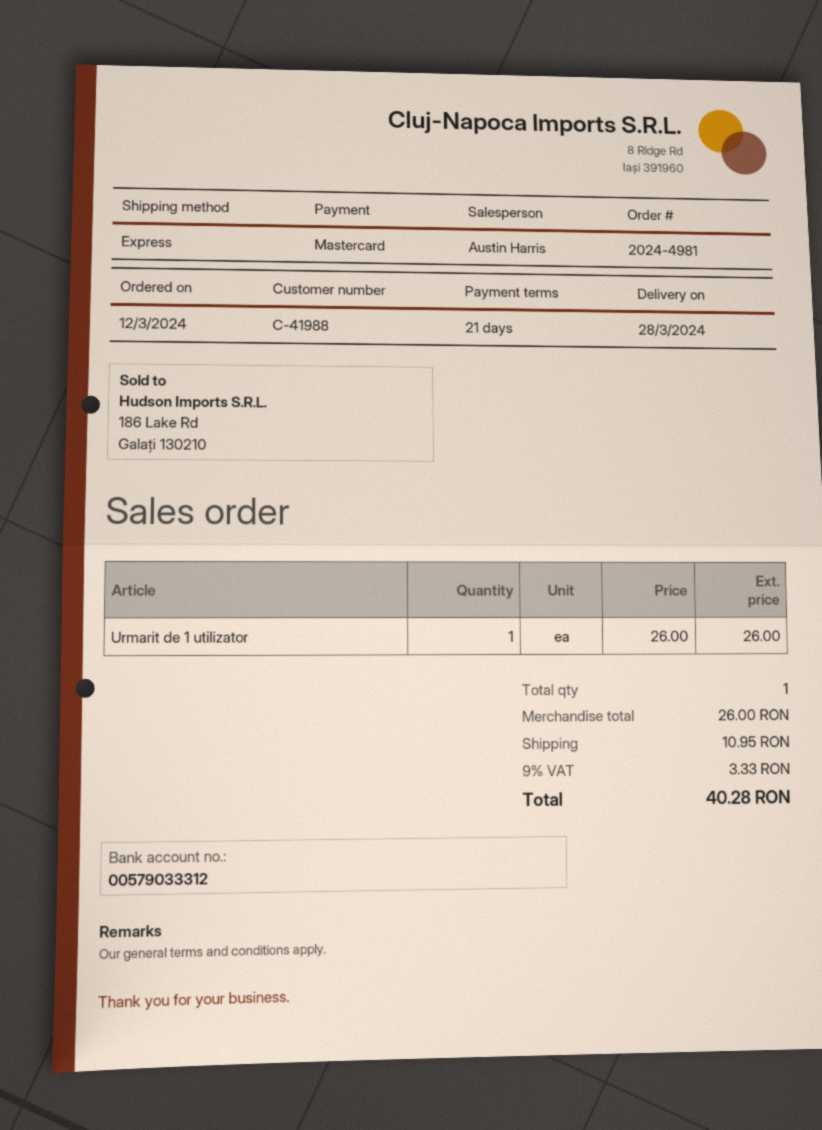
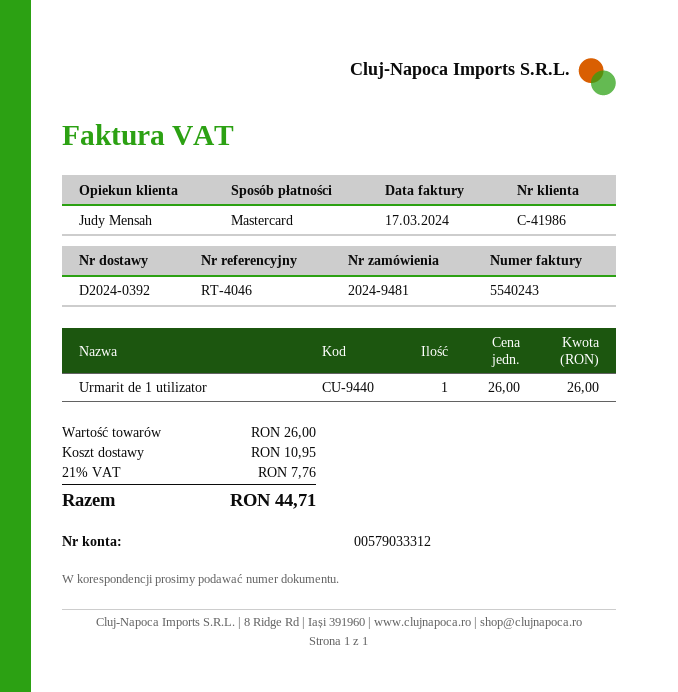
order number: 2024-4981 -> 2024-9481
customer number: C-41988 -> C-41986
sales rep: Austin Harris -> Judy Mensah
tax: 9% = 3.33 -> 21% = 7.76
total: 40.28 -> 44.71

